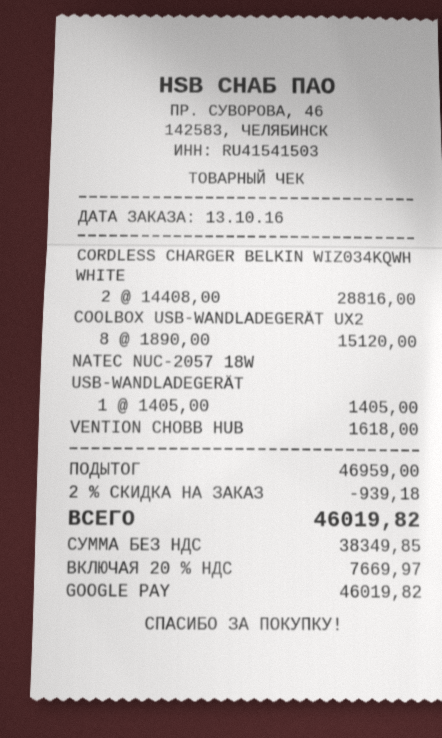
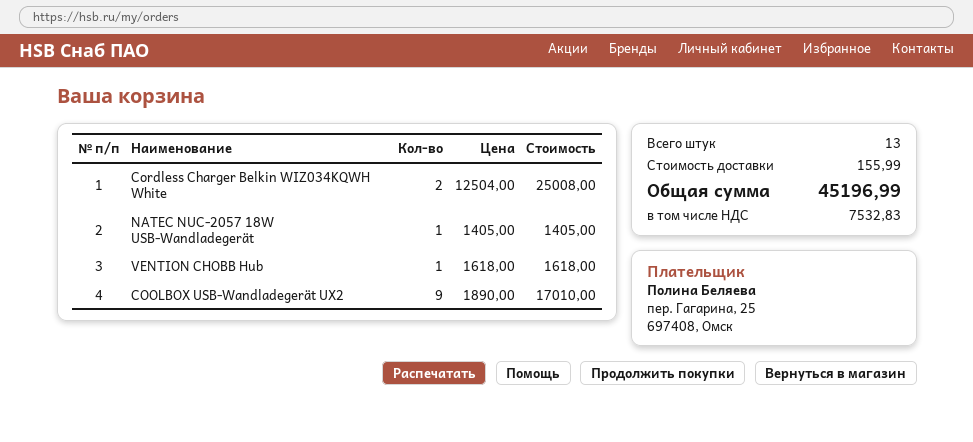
CORDLESS CHARGER BELKIN WIZ034KQWH WHITE: 2 x 14408.00 = 28816.00 -> 2 x 12504.00 = 25008.00
COOLBOX USB-WANDLADEGERÄT UX2: 8 x 1890.00 = 15120.00 -> 9 x 1890.00 = 17010.00
discount: 2% = 939.18 -> none
shipping: none -> 155.99
tax: 7669.97 -> 7532.83
total: 46019.82 -> 45196.99

